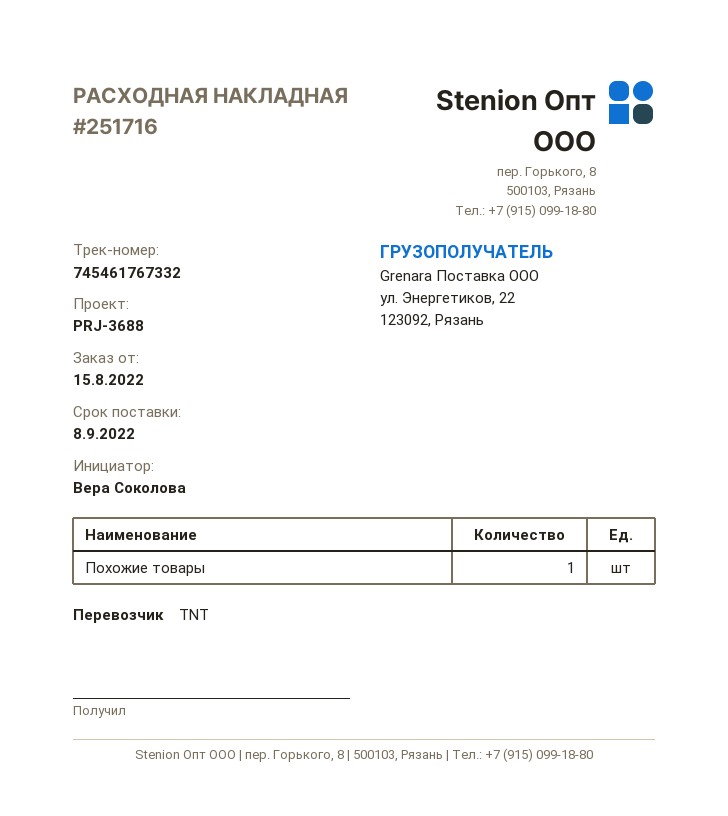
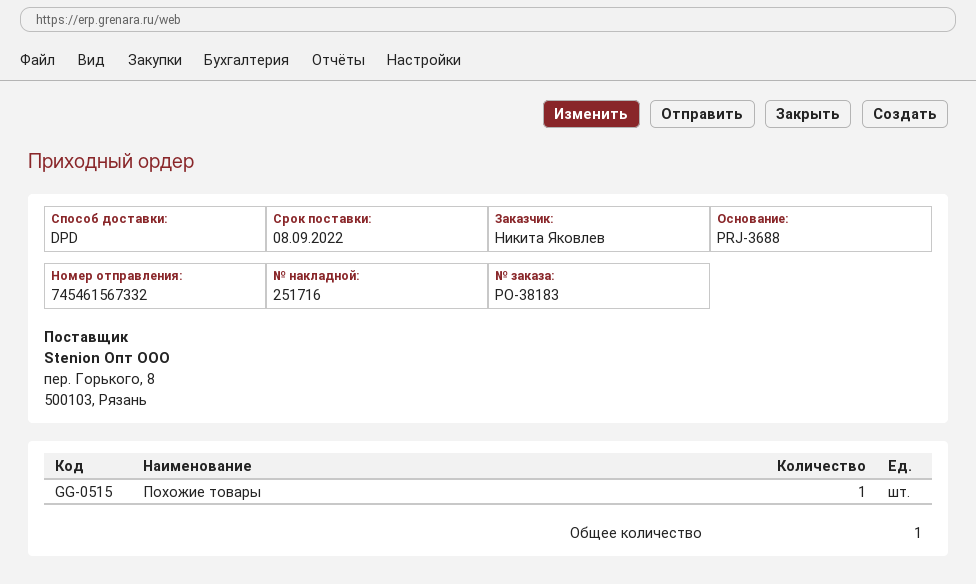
ordered by: Вера Соколова -> Никита Яковлев
shipping method: TNT -> DPD
tracking number: 745461767332 -> 745461567332

